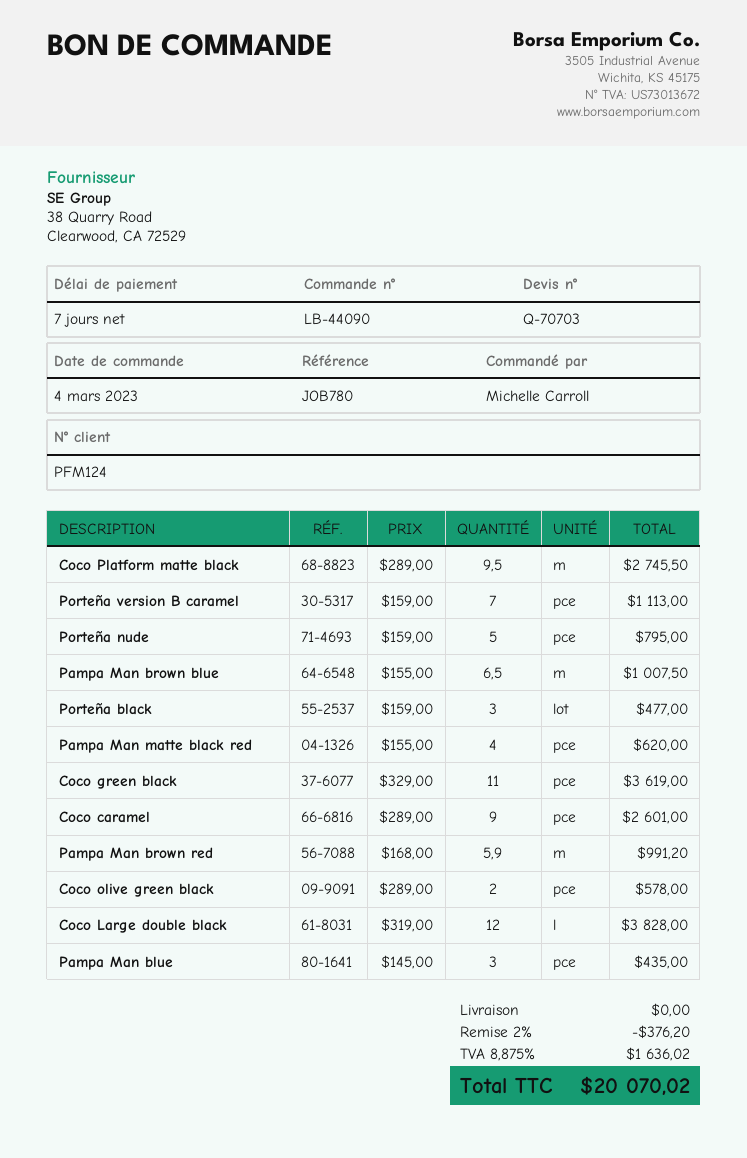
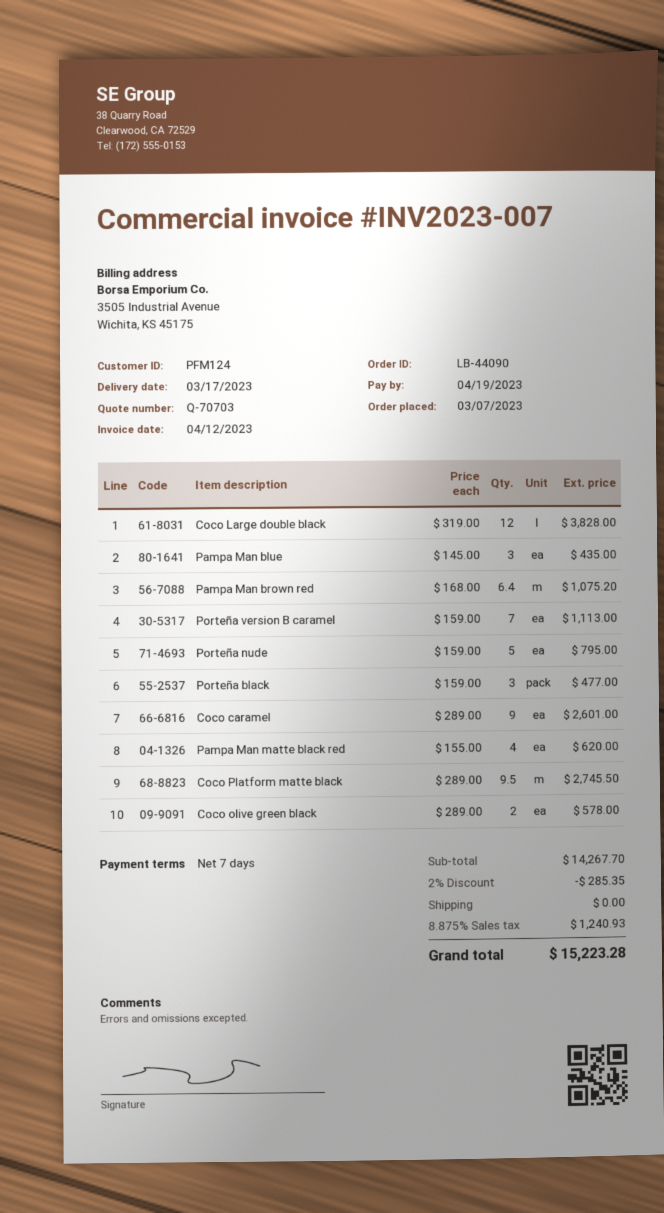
order date: 2023-03-04 -> 2023-03-07
Pampa Man brown blue: 6.5 x 155.00 = 1007.50 -> none
Coco green black: 11 x 329.00 = 3619.00 -> none
Pampa Man brown red: 5.9 x 168.00 = 991.20 -> 6.4 x 168.00 = 1075.20
discount: 2% = 376.20 -> 2% = 285.35
tax: 8.875% = 1636.02 -> 8.875% = 1240.93
total: 20070.02 -> 15223.28

